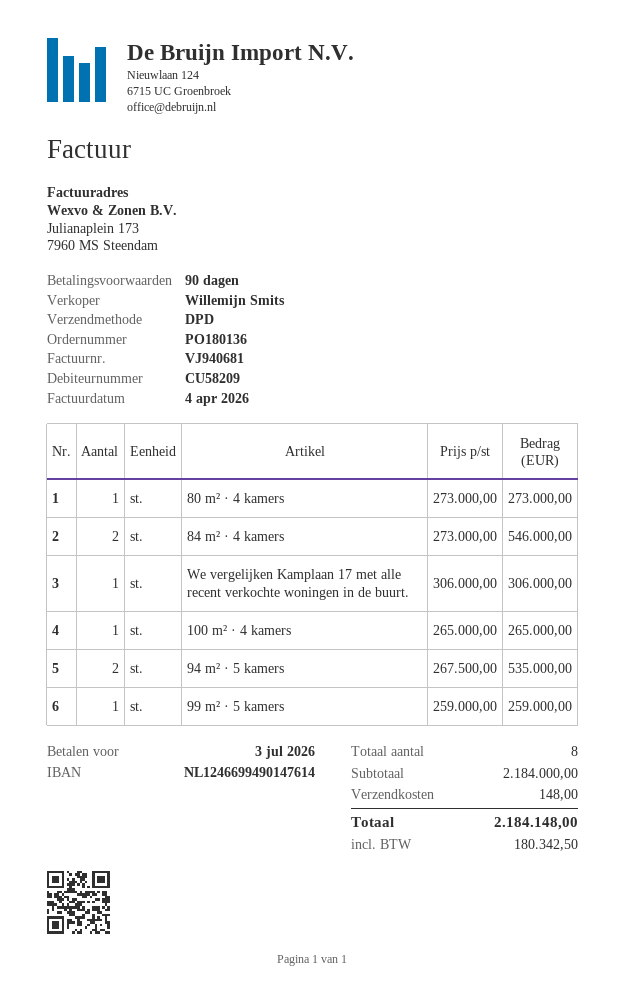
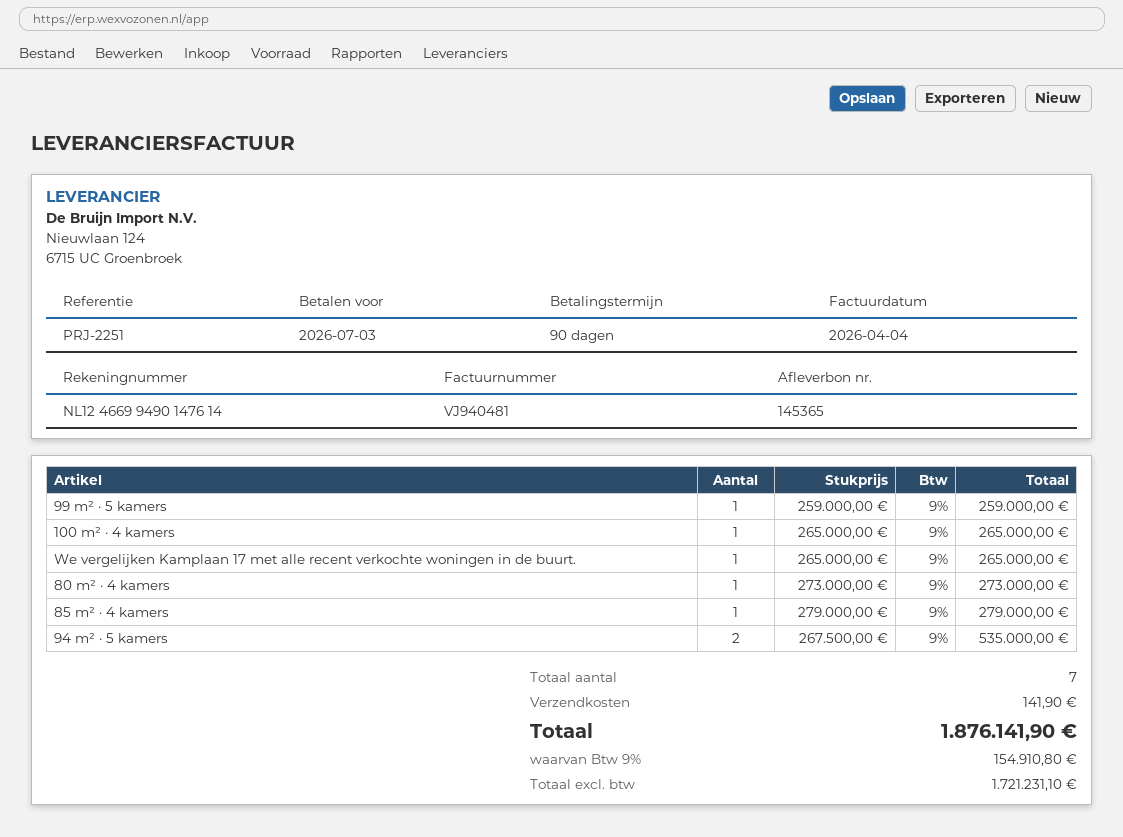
invoice number: VJ940681 -> VJ940481
84 m² · 4 kamers: 2 x 273000.00 = 546000.00 -> none
We vergelijken Kamplaan 17 met alle recent verkochte woningen in de buurt.: 1 x 306000.00 = 306000.00 -> 1 x 265000.00 = 265000.00
85 m² · 4 kamers: none -> 1 x 279000.00 = 279000.00
total quantity: 8 -> 7
shipping: 148.00 -> 141.90
tax: 180342.50 -> 154910.80
total: 2184148.00 -> 1876141.90

